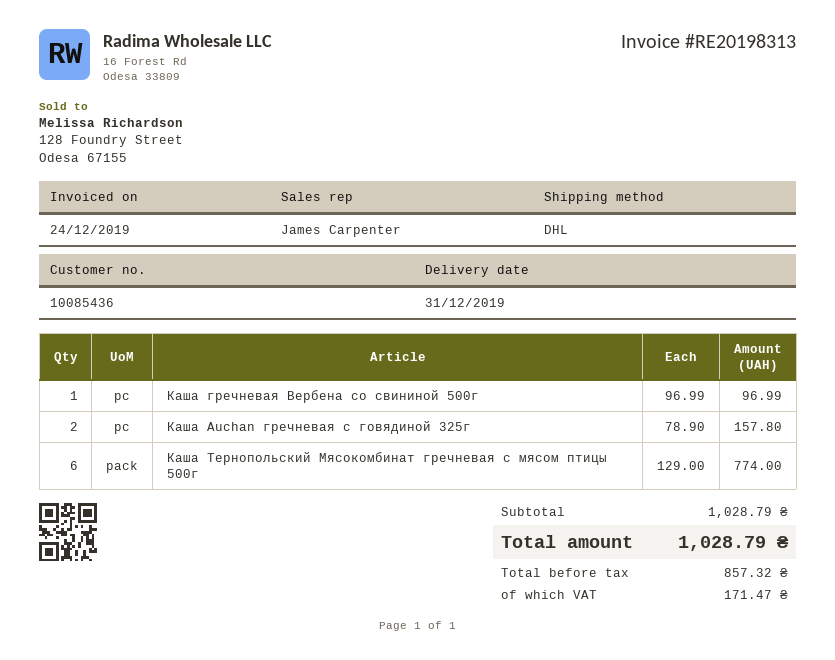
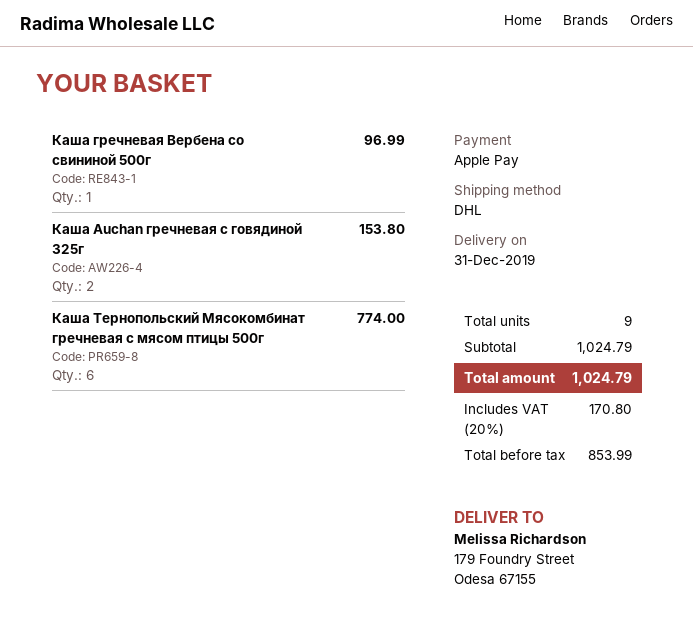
Каша Auchan гречневая с говядиной 325г: 2 for 157.80 -> 2 for 153.80
subtotal: 1028.79 -> 1024.79
net: 857.32 -> 853.99
tax: 171.47 -> 170.80
total: 1028.79 -> 1024.79

